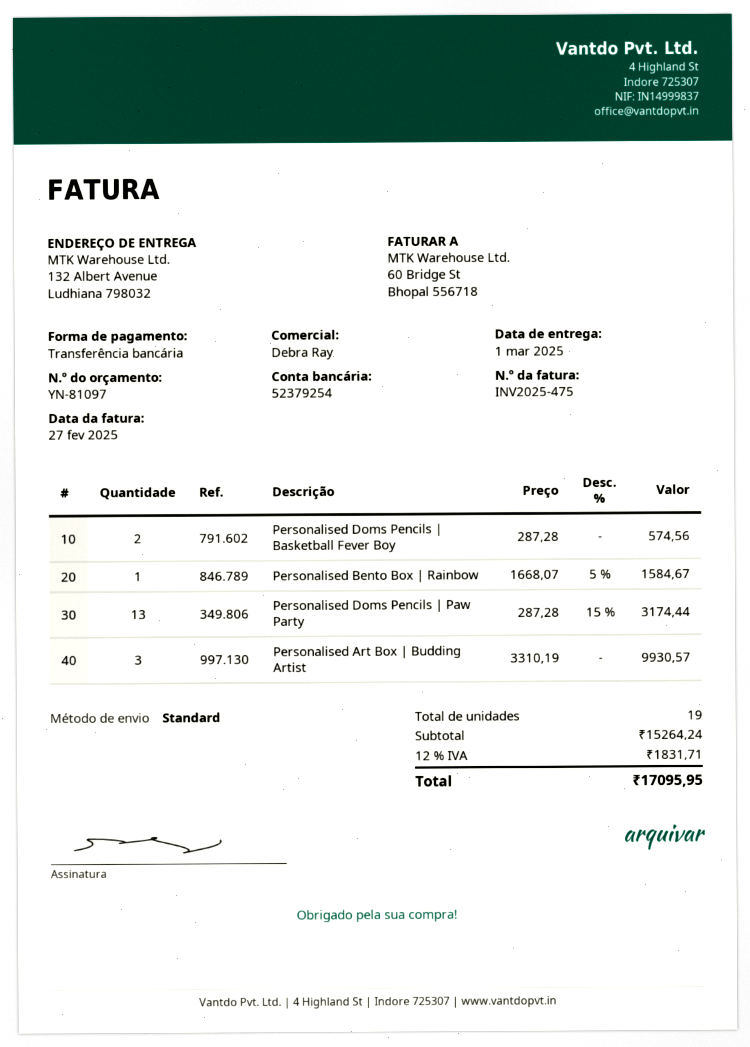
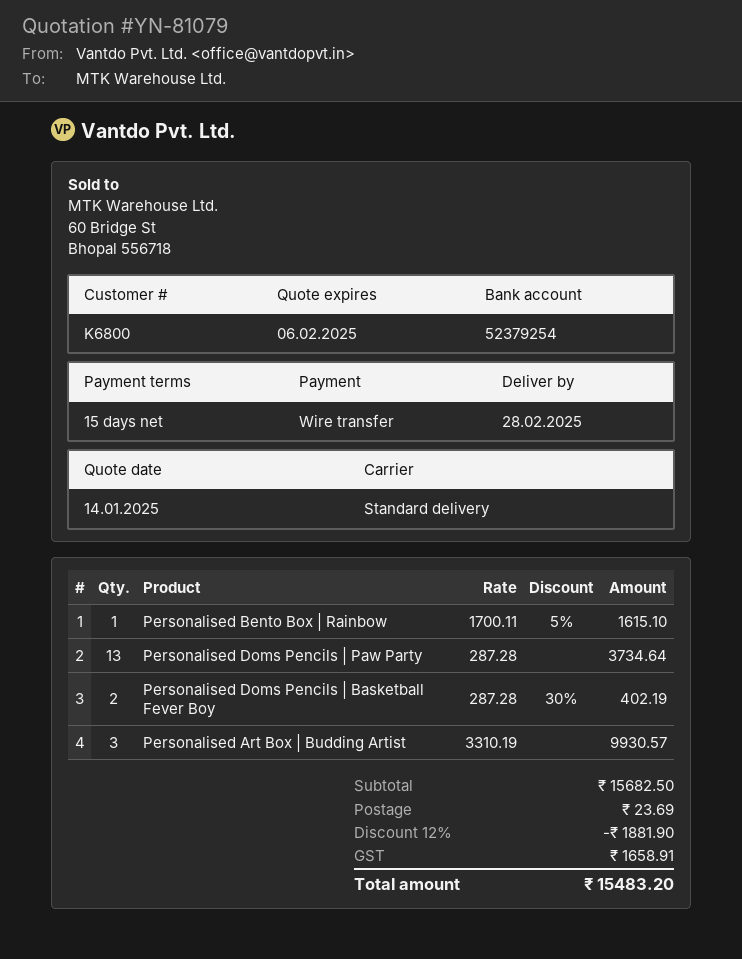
quote number: YN-81097 -> YN-81079
delivery date: 2025-03-01 -> 2025-02-28
Personalised Doms Pencils | Basketball Fever Boy: 2 x 287.28 = 574.56 -> 2 x 287.28 - 30% = 402.19
Personalised Bento Box | Rainbow: 1 x 1668.07 - 5% = 1584.67 -> 1 x 1700.11 - 5% = 1615.10
Personalised Doms Pencils | Paw Party: 13 x 287.28 - 15% = 3174.44 -> 13 x 287.28 = 3734.64
subtotal: 15264.24 -> 15682.50
discount: none -> 12% = 1881.90
shipping: none -> 23.69
tax: 1831.71 -> 1658.91
total: 17095.95 -> 15483.20

